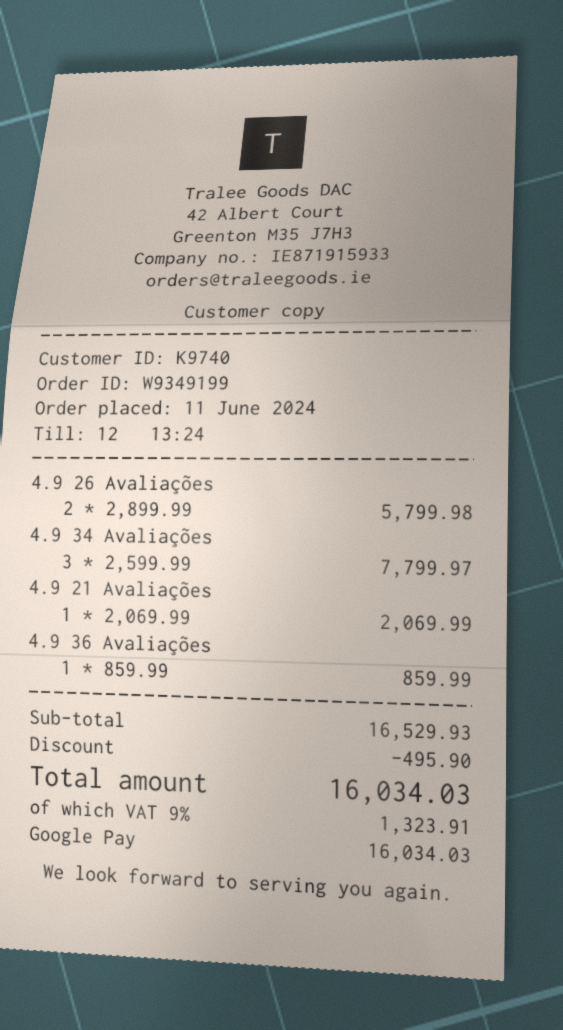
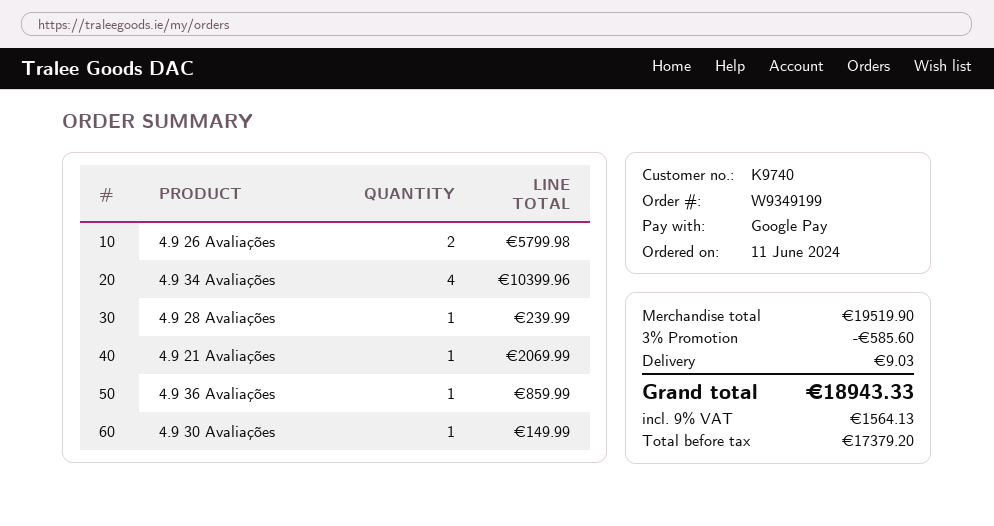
4.9 34 Avaliações: 3 for 7799.97 -> 4 for 10399.96
4.9 28 Avaliações: none -> 1 for 239.99
4.9 30 Avaliações: none -> 1 for 149.99
subtotal: 16529.93 -> 19519.90
discount: 495.90 -> 585.60
shipping: none -> 9.03
tax: 9% = 1323.91 -> 9% = 1564.13
total: 16034.03 -> 18943.33

